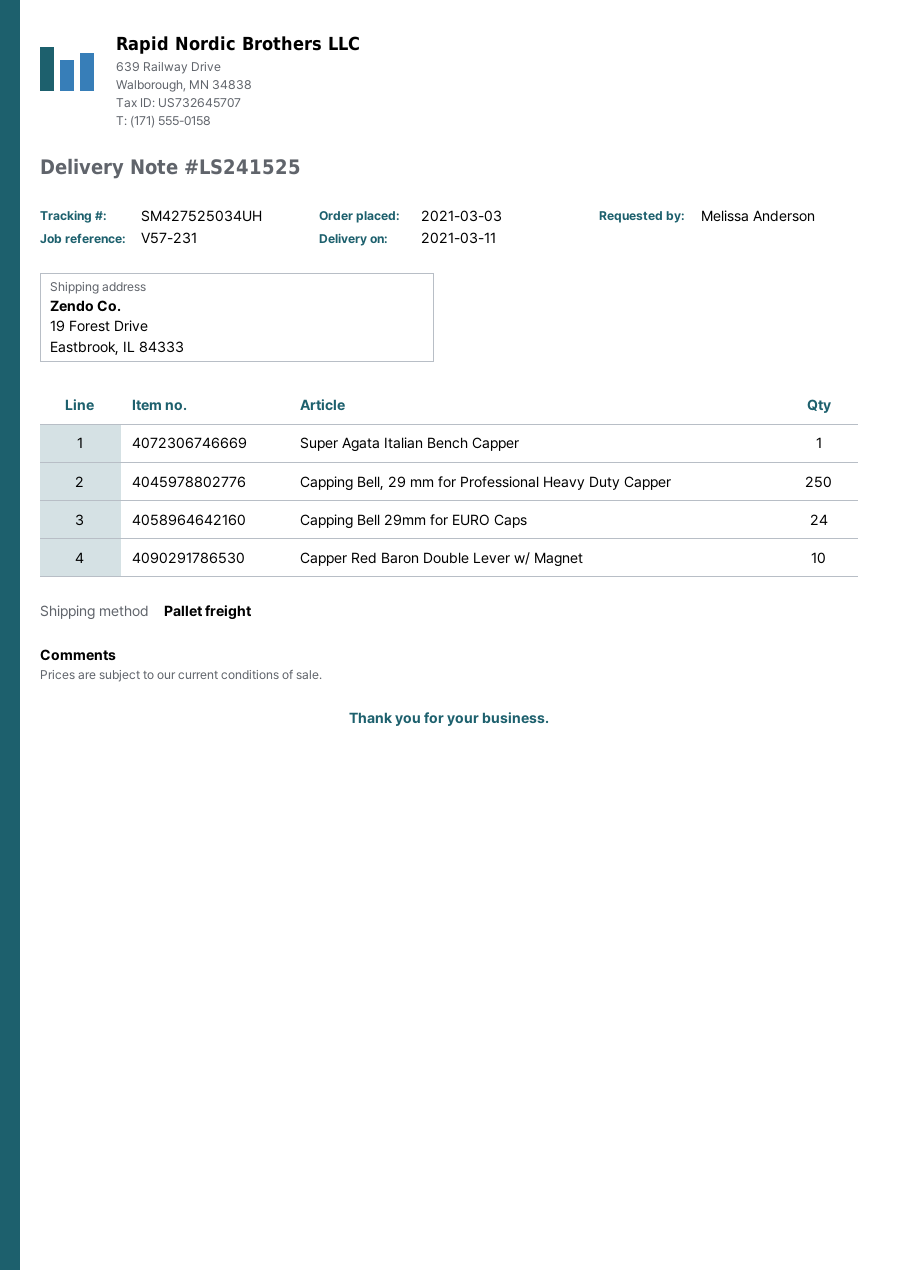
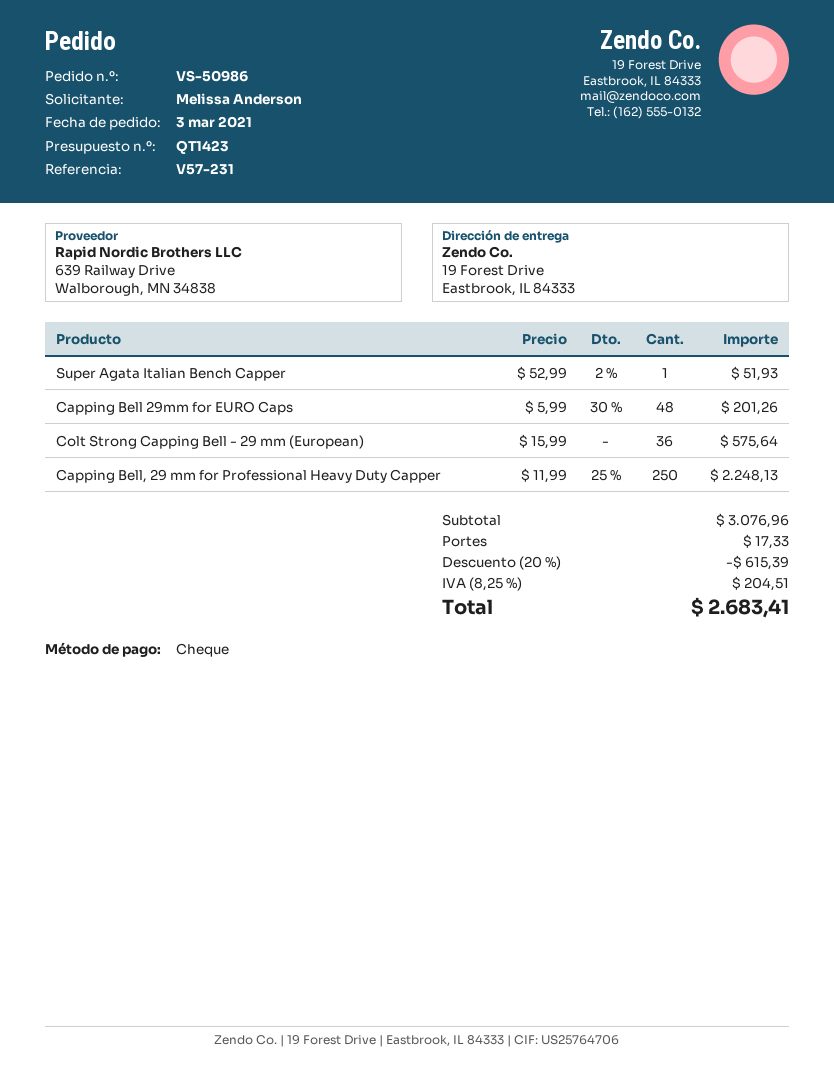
Capping Bell 29mm for EURO Caps: 24 -> 48
Capper Red Baron Double Lever w/ Magnet: 10 -> none
Colt Strong Capping Bell - 29 mm (European): none -> 36

